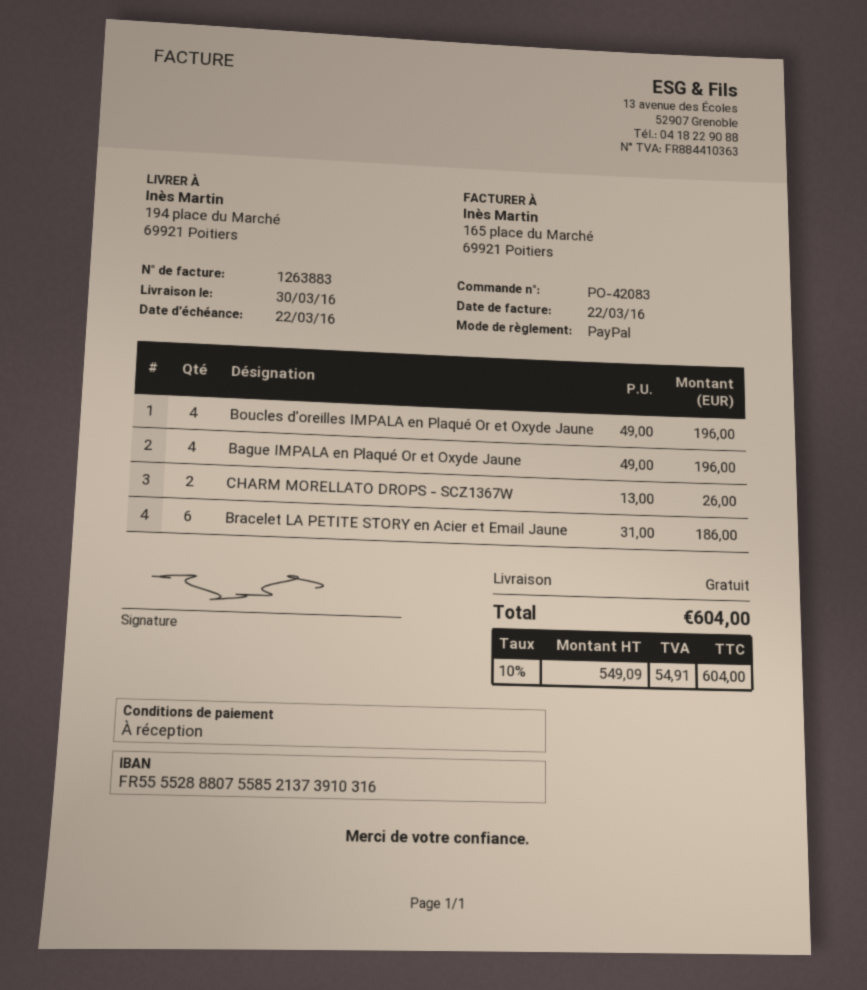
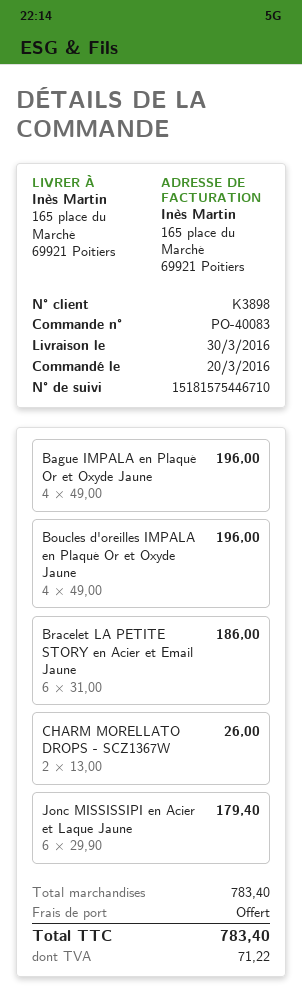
order number: PO-42083 -> PO-40083
ship to: 194 place du Marché, 69921 Poitiers -> 165 place du Marché, 69921 Poitiers
Jonc MISSISSIPI en Acier et Laque Jaune: none -> 6 x 29.90 = 179.40
tax: 54.91 -> 71.22
total: 604.00 -> 783.40

